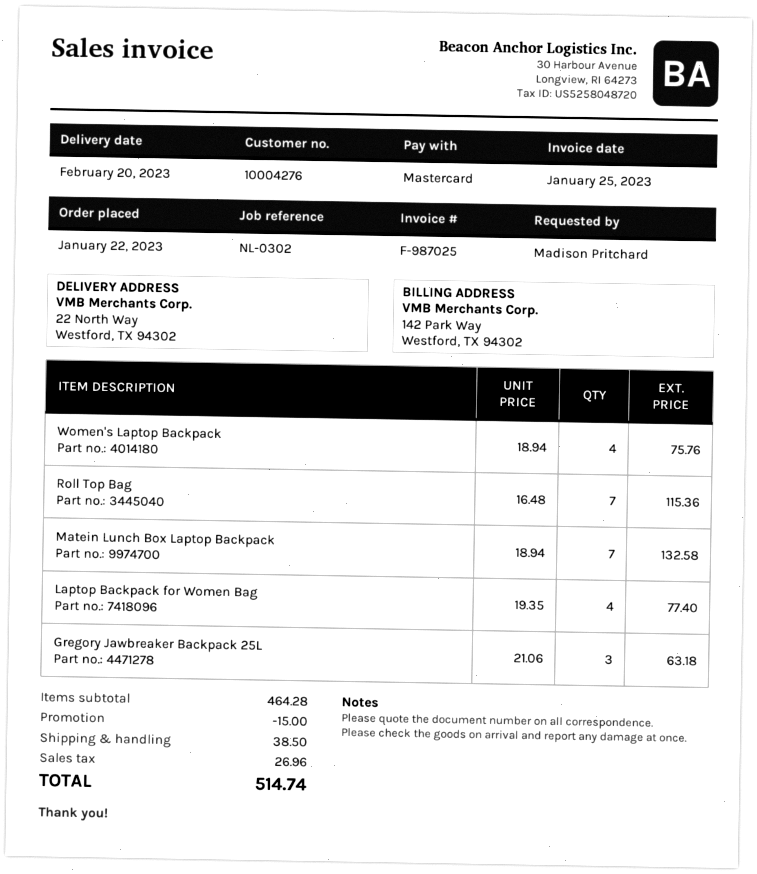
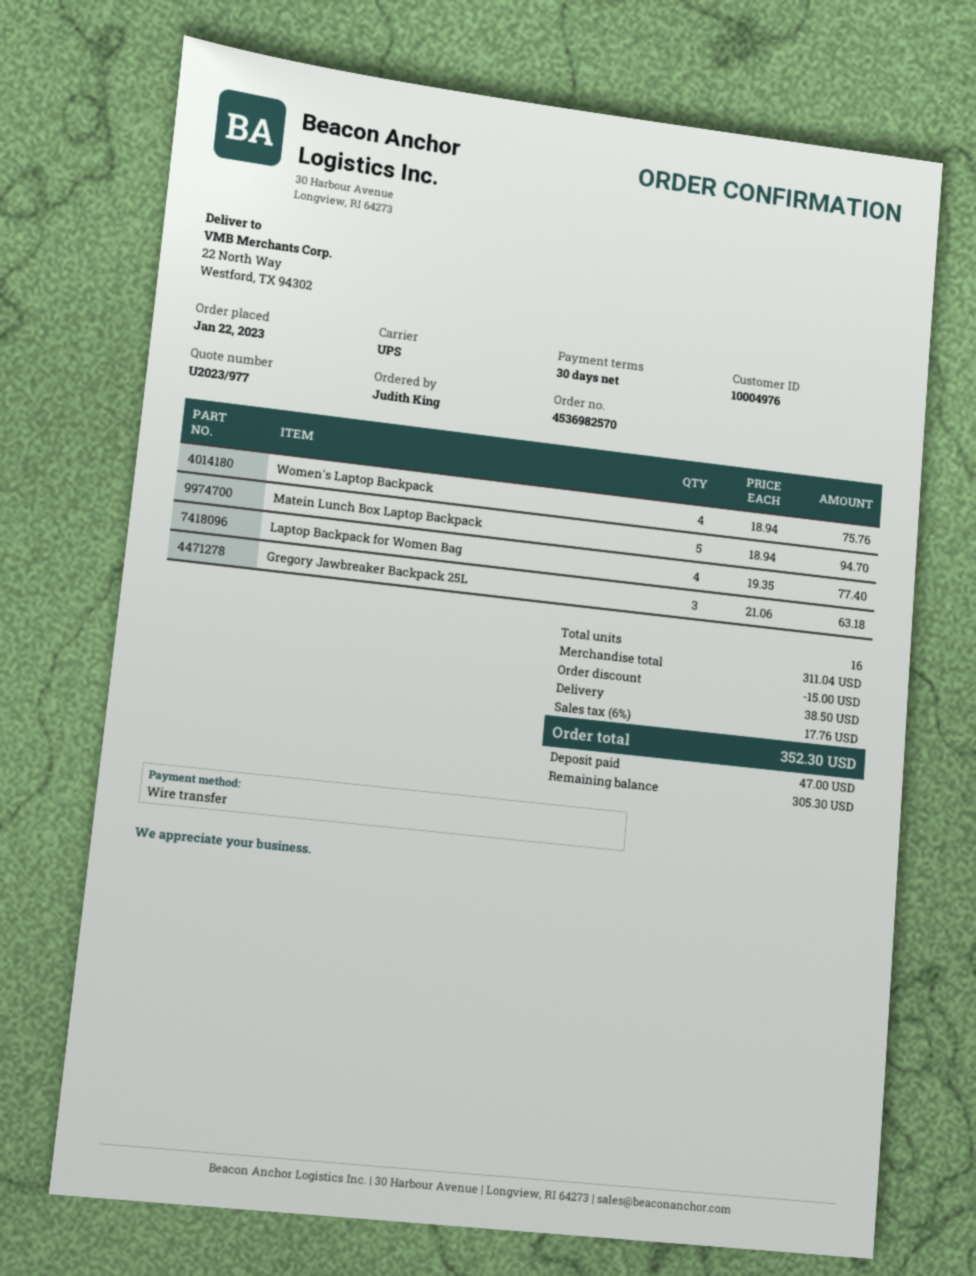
customer number: 10004276 -> 10004976
ordered by: Madison Pritchard -> Judith King
payment method: Mastercard -> bank transfer
Roll Top Bag: 7 x 16.48 = 115.36 -> none
Matein Lunch Box Laptop Backpack: 7 x 18.94 = 132.58 -> 5 x 18.94 = 94.70
subtotal: 464.28 -> 311.04
tax: 26.96 -> 17.76
total: 514.74 -> 352.30

